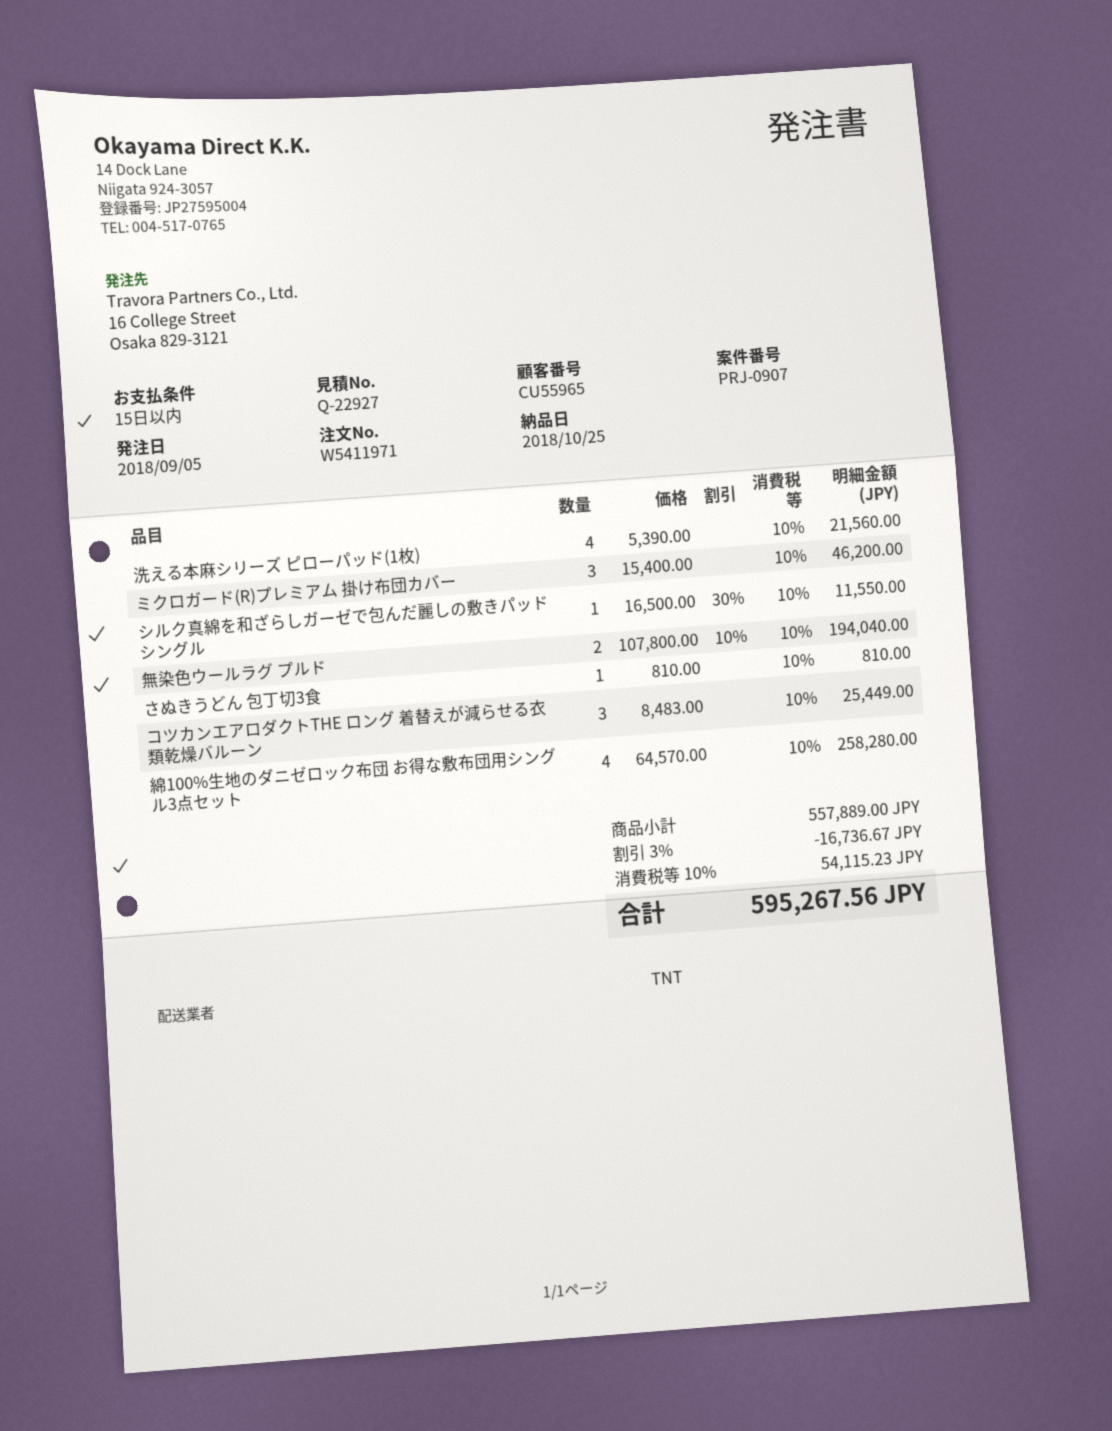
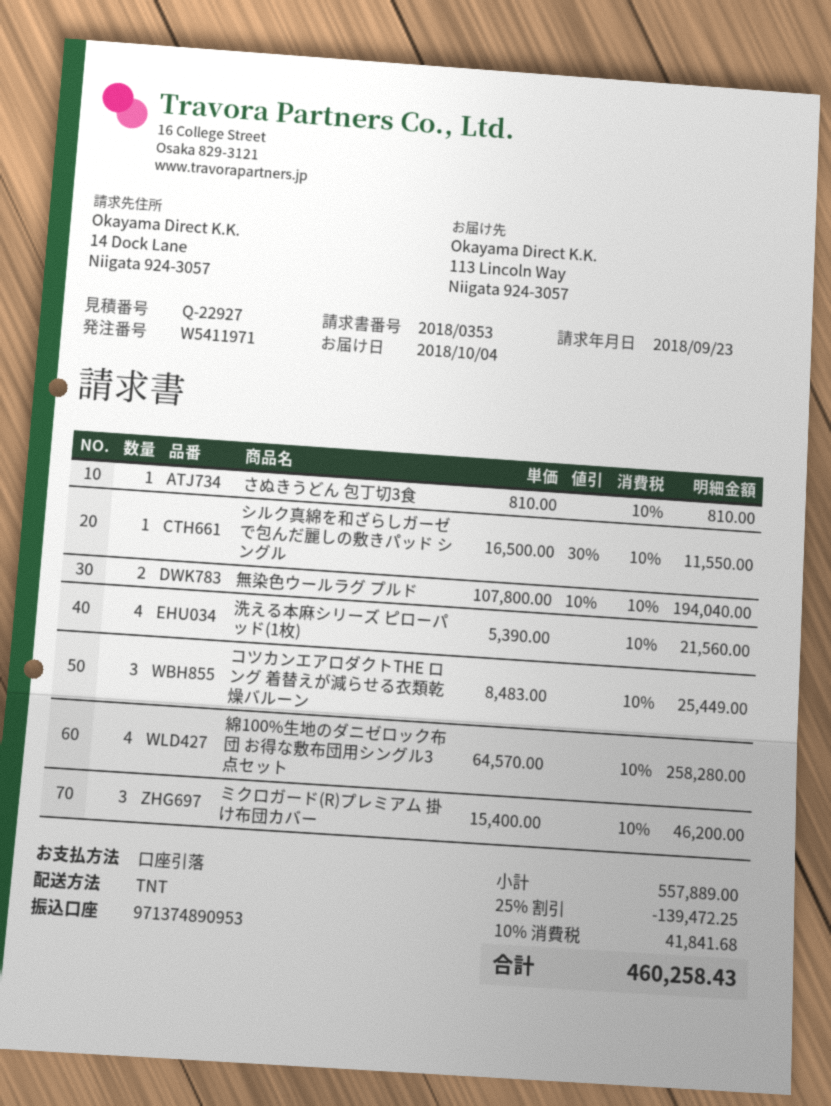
delivery date: 2018-10-25 -> 2018-10-04
discount: 3% = 16736.67 -> 25% = 139472.25
tax: 10% = 54115.23 -> 10% = 41841.68
total: 595267.56 -> 460258.43

